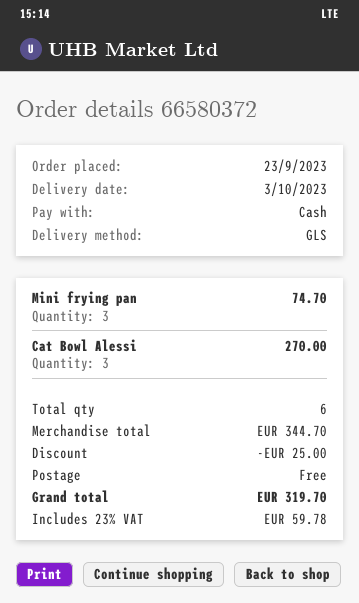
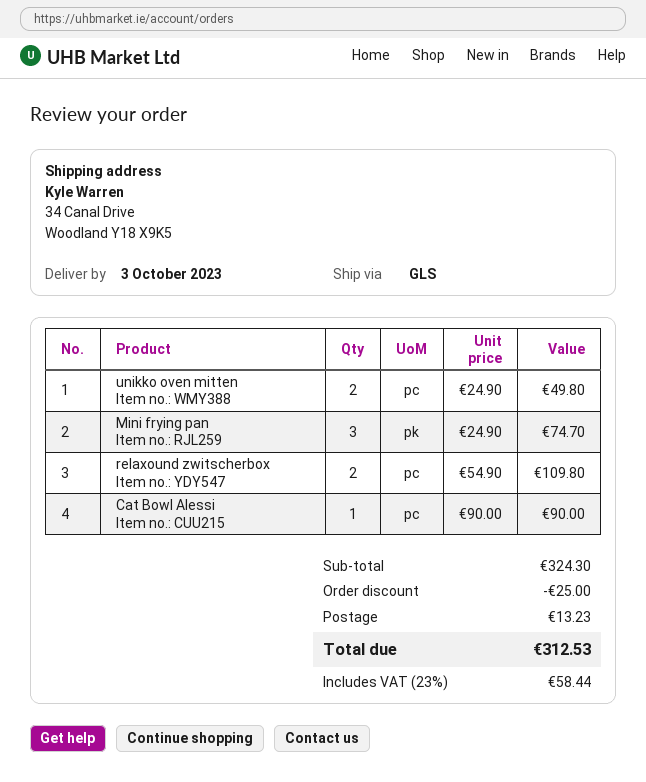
Cat Bowl Alessi: 3 for 270.00 -> 1 for 90.00
unikko oven mitten: none -> 2 for 49.80
relaxound zwitscherbox: none -> 2 for 109.80
subtotal: 344.70 -> 324.30
shipping: 0.00 -> 13.23
tax: 23% = 59.78 -> 23% = 58.44
total: 319.70 -> 312.53

